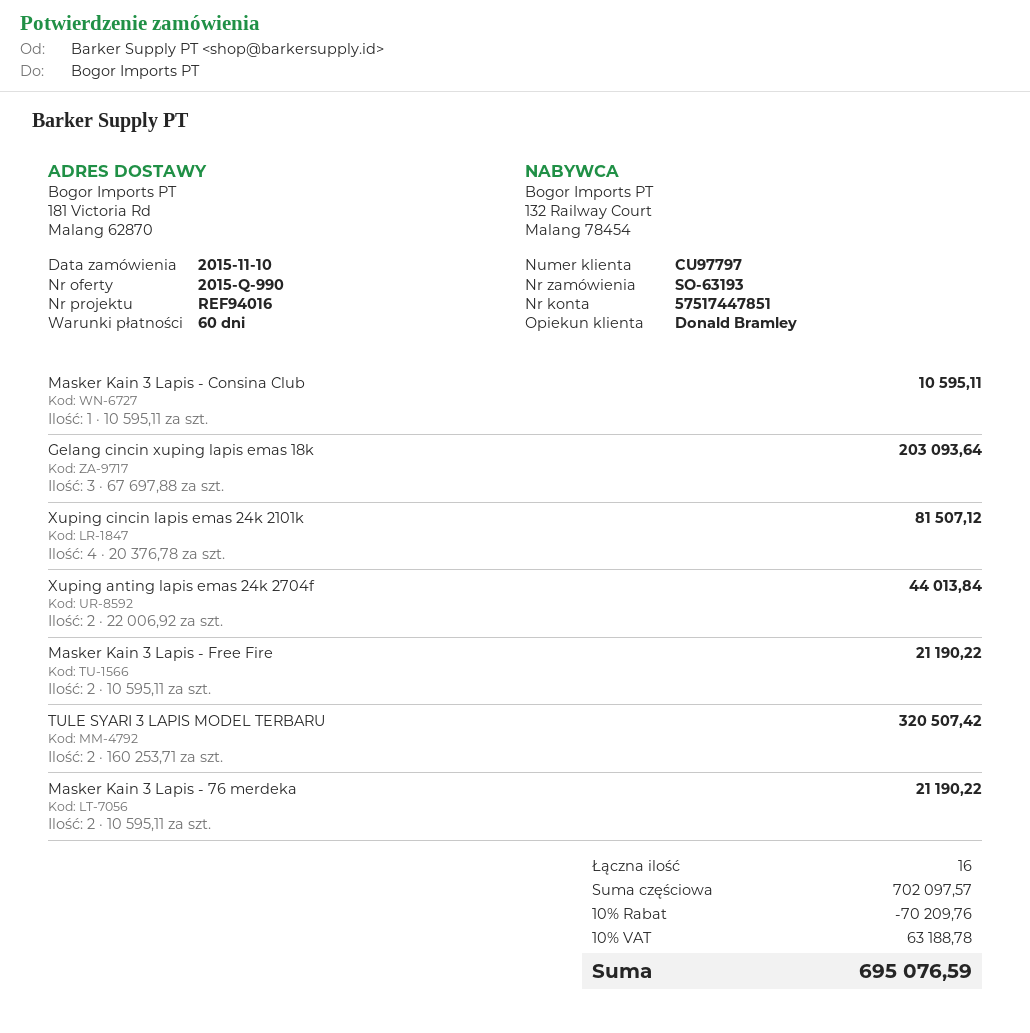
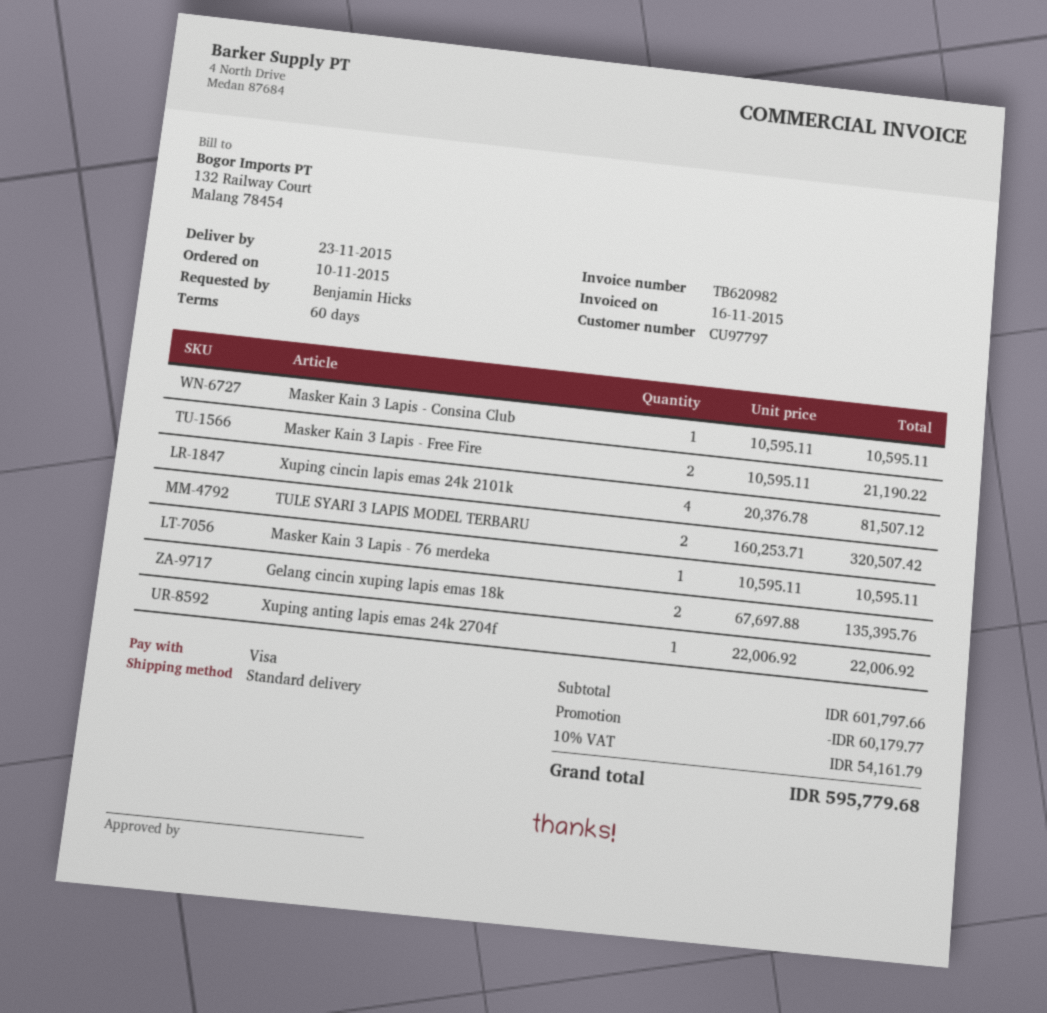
Gelang cincin xuping lapis emas 18k: 3 x 67697.88 = 203093.64 -> 2 x 67697.88 = 135395.76
Xuping anting lapis emas 24k 2704f: 2 x 22006.92 = 44013.84 -> 1 x 22006.92 = 22006.92
Masker Kain 3 Lapis - 76 merdeka: 2 x 10595.11 = 21190.22 -> 1 x 10595.11 = 10595.11
subtotal: 702097.57 -> 601797.66
discount: 70209.76 -> 60179.77
tax: 10% = 63188.78 -> 10% = 54161.79
total: 695076.59 -> 595779.68

